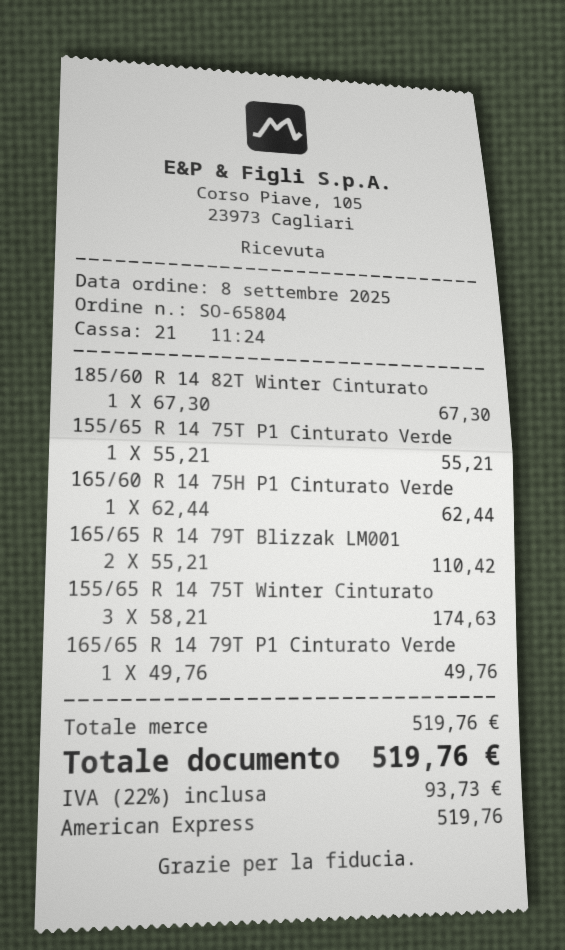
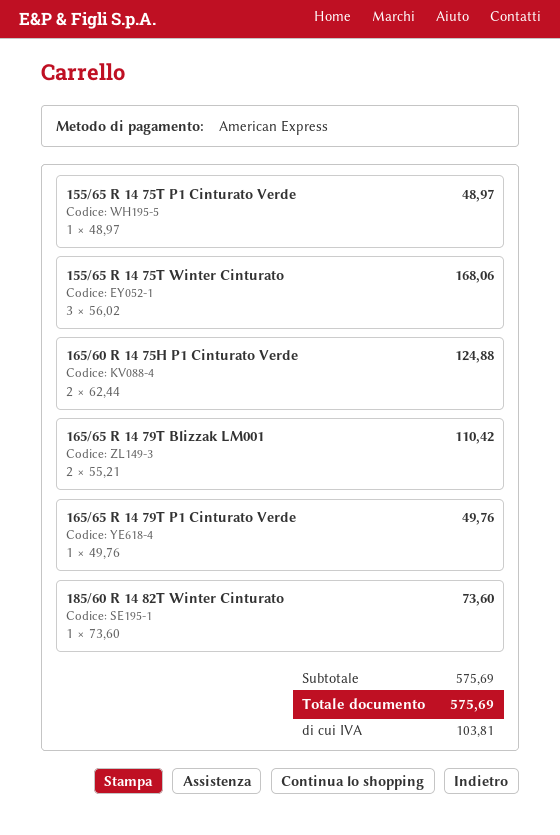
185/60 R 14 82T Winter Cinturato: 1 x 67.30 = 67.30 -> 1 x 73.60 = 73.60
155/65 R 14 75T P1 Cinturato Verde: 1 x 55.21 = 55.21 -> 1 x 48.97 = 48.97
165/60 R 14 75H P1 Cinturato Verde: 1 x 62.44 = 62.44 -> 2 x 62.44 = 124.88
155/65 R 14 75T Winter Cinturato: 3 x 58.21 = 174.63 -> 3 x 56.02 = 168.06
subtotal: 519.76 -> 575.69
tax: 93.73 -> 103.81
total: 519.76 -> 575.69

